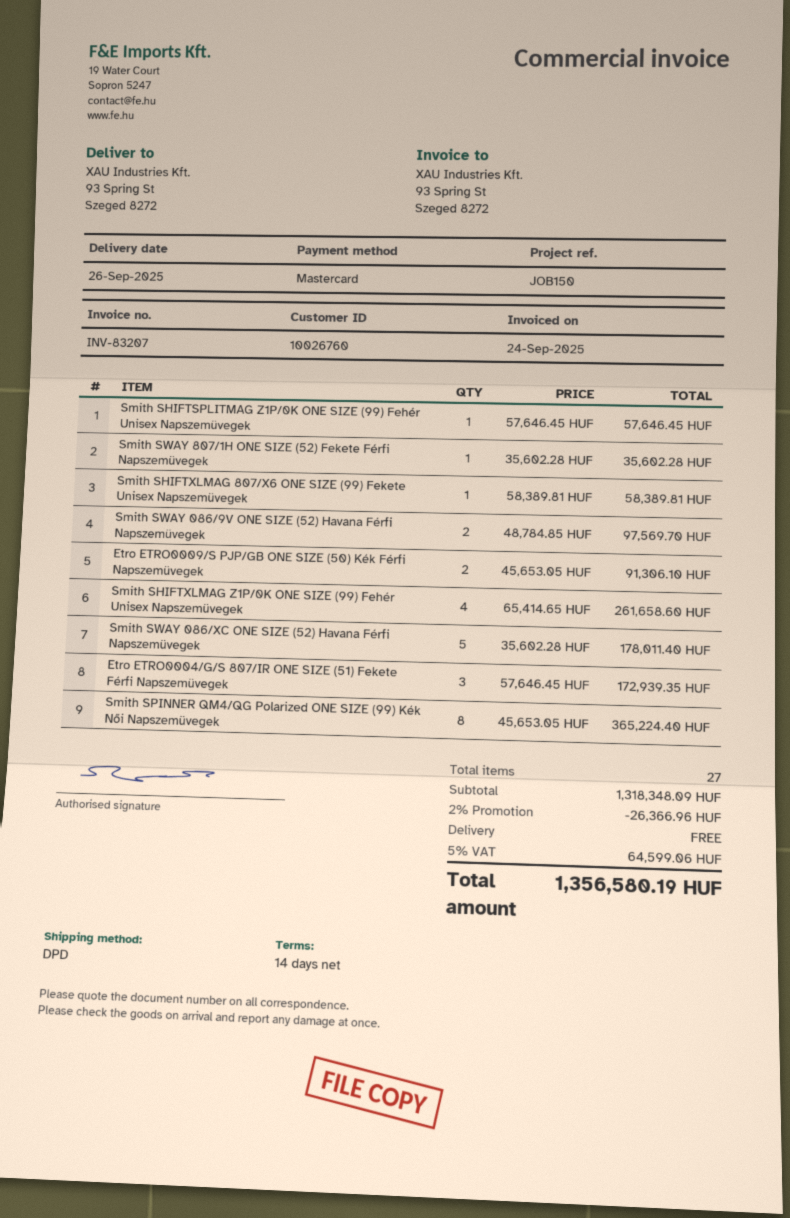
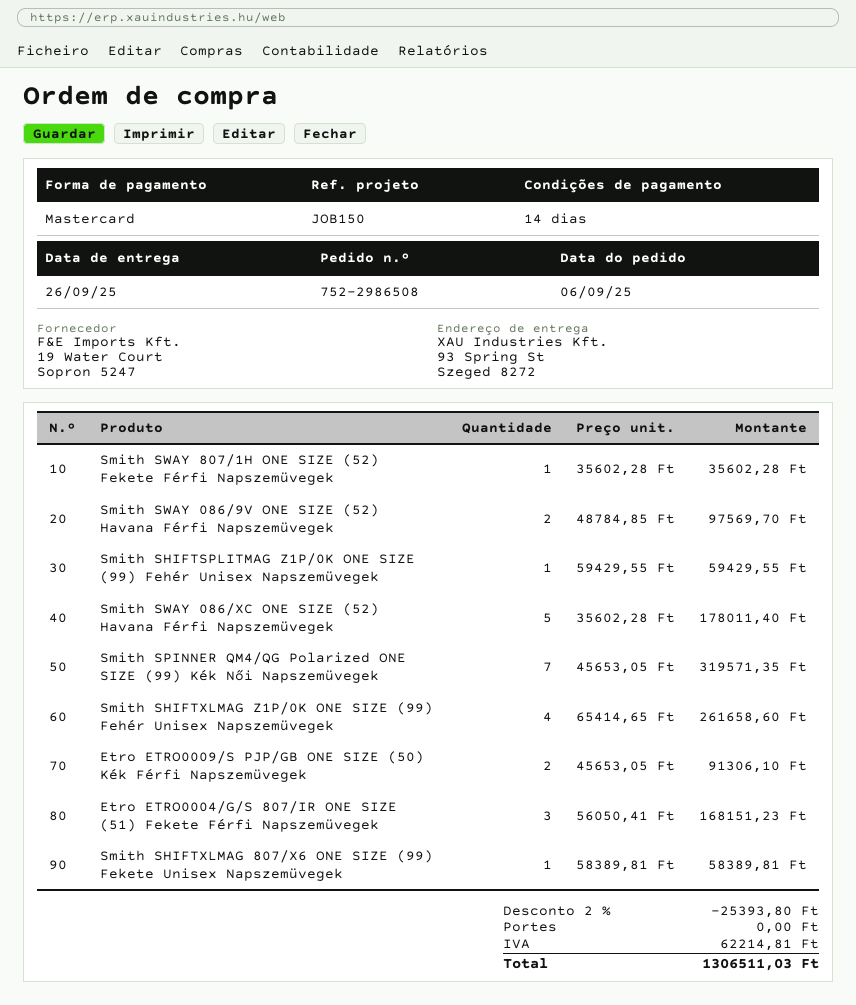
Smith SHIFTSPLITMAG Z1P/0K ONE SIZE (99) Fehér Unisex Napszemüvegek: 1 x 57646.45 = 57646.45 -> 1 x 59429.55 = 59429.55
Etro ETRO0004/G/S 807/IR ONE SIZE (51) Fekete Férfi Napszemüvegek: 3 x 57646.45 = 172939.35 -> 3 x 56050.41 = 168151.23
Smith SPINNER QM4/QG Polarized ONE SIZE (99) Kék Női Napszemüvegek: 8 x 45653.05 = 365224.40 -> 7 x 45653.05 = 319571.35
discount: 2% = 26366.96 -> 2% = 25393.80
tax: 64599.06 -> 62214.81
total: 1356580.19 -> 1306511.03

